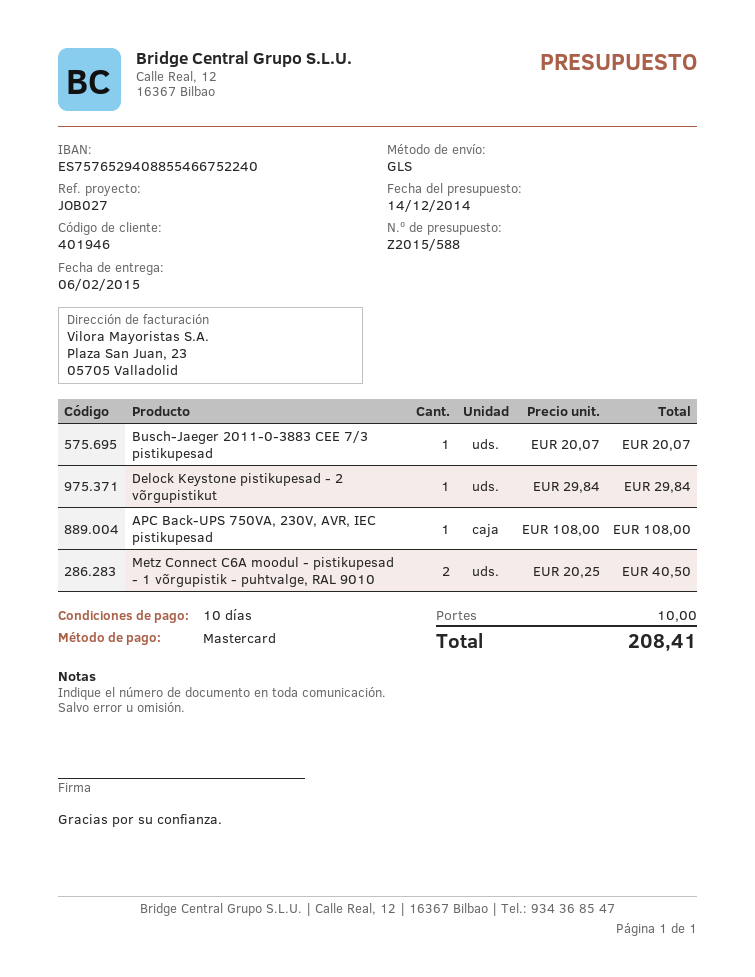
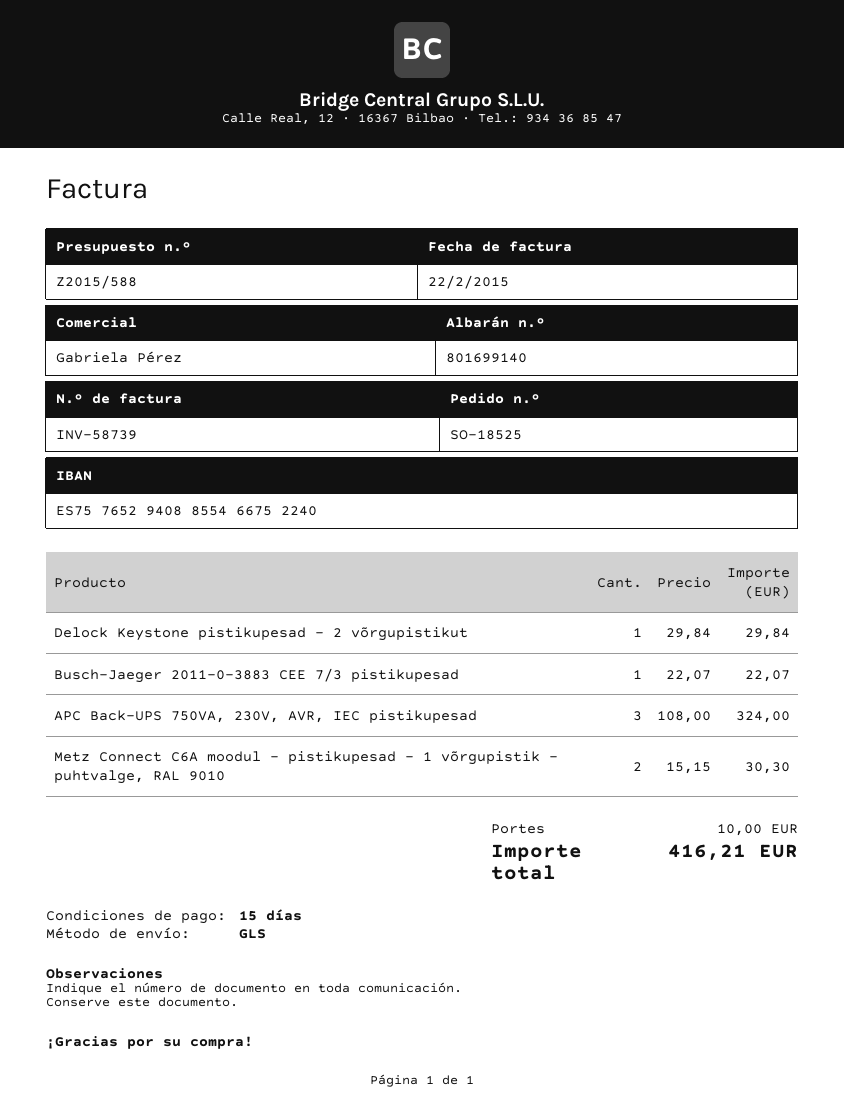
payment terms: 10 days -> 15 days
Busch-Jaeger 2011-0-3883 CEE 7/3 pistikupesad: 1 x 20.07 = 20.07 -> 1 x 22.07 = 22.07
APC Back-UPS 750VA, 230V, AVR, IEC pistikupesad: 1 x 108.00 = 108.00 -> 3 x 108.00 = 324.00
Metz Connect C6A moodul - pistikupesad - 1 võrgupistik - puhtvalge, RAL 9010: 2 x 20.25 = 40.50 -> 2 x 15.15 = 30.30
total: 208.41 -> 416.21

